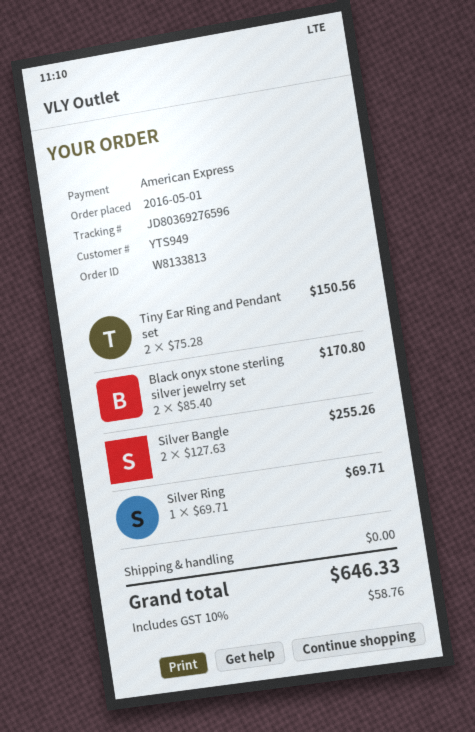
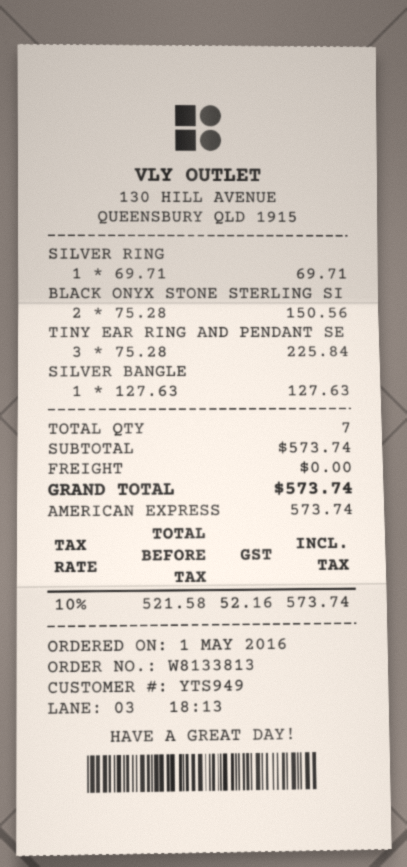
Tiny Ear Ring and Pendant set: 2 x 75.28 = 150.56 -> 3 x 75.28 = 225.84
Black onyx stone sterling silver jewelrry set: 2 x 85.40 = 170.80 -> 2 x 75.28 = 150.56
Silver Bangle: 2 x 127.63 = 255.26 -> 1 x 127.63 = 127.63
tax: 10% = 58.76 -> 10% = 52.16
total: 646.33 -> 573.74

